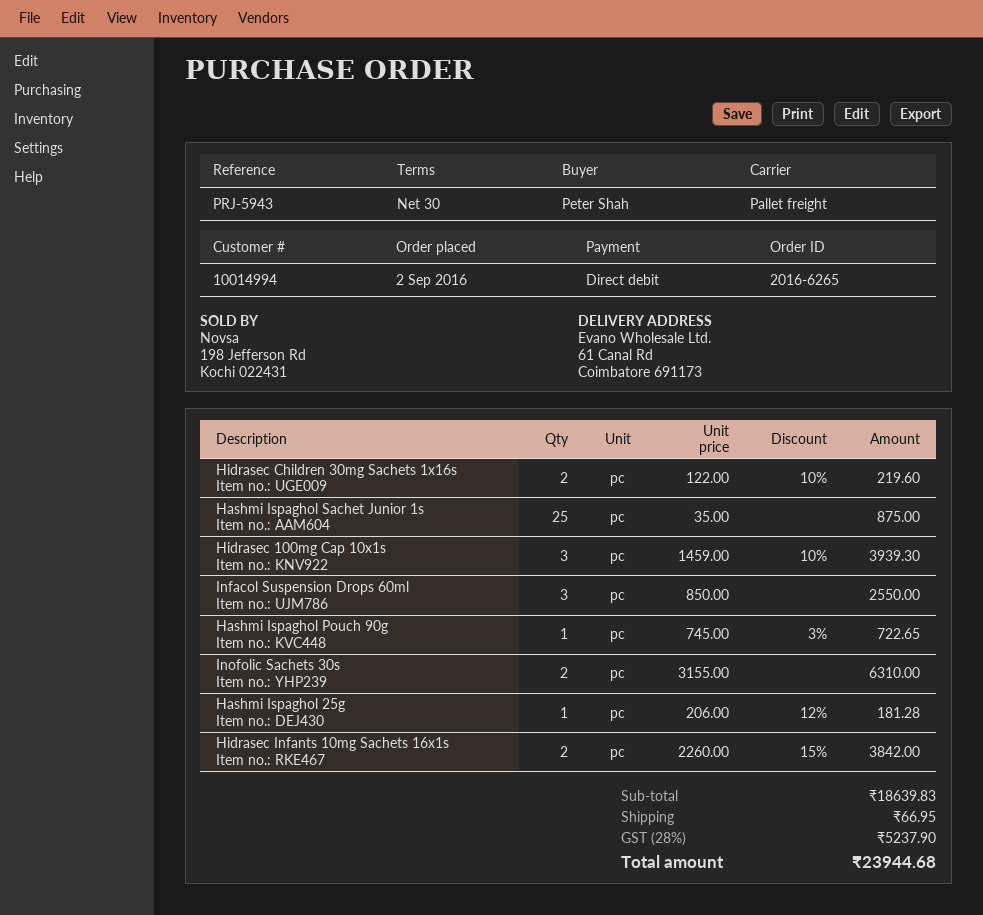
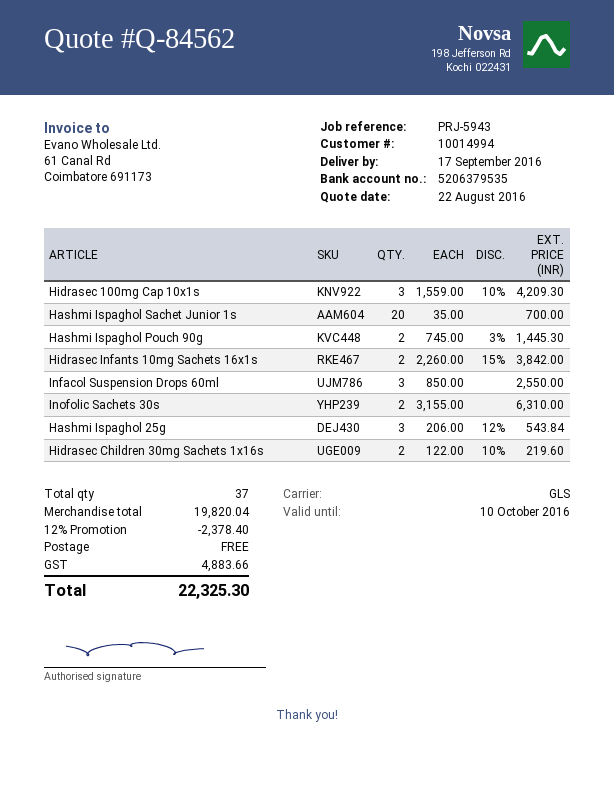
shipping method: pallet freight -> GLS
Hashmi Ispaghol Sachet Junior 1s: 25 x 35.00 = 875.00 -> 20 x 35.00 = 700.00
Hidrasec 100mg Cap 10x1s: 3 x 1459.00 - 10% = 3939.30 -> 3 x 1559.00 - 10% = 4209.30
Hashmi Ispaghol Pouch 90g: 1 x 745.00 - 3% = 722.65 -> 2 x 745.00 - 3% = 1445.30
Hashmi Ispaghol 25g: 1 x 206.00 - 12% = 181.28 -> 3 x 206.00 - 12% = 543.84
subtotal: 18639.83 -> 19820.04
discount: none -> 12% = 2378.40
shipping: 66.95 -> 0.00
tax: 5237.90 -> 4883.66
total: 23944.68 -> 22325.30

